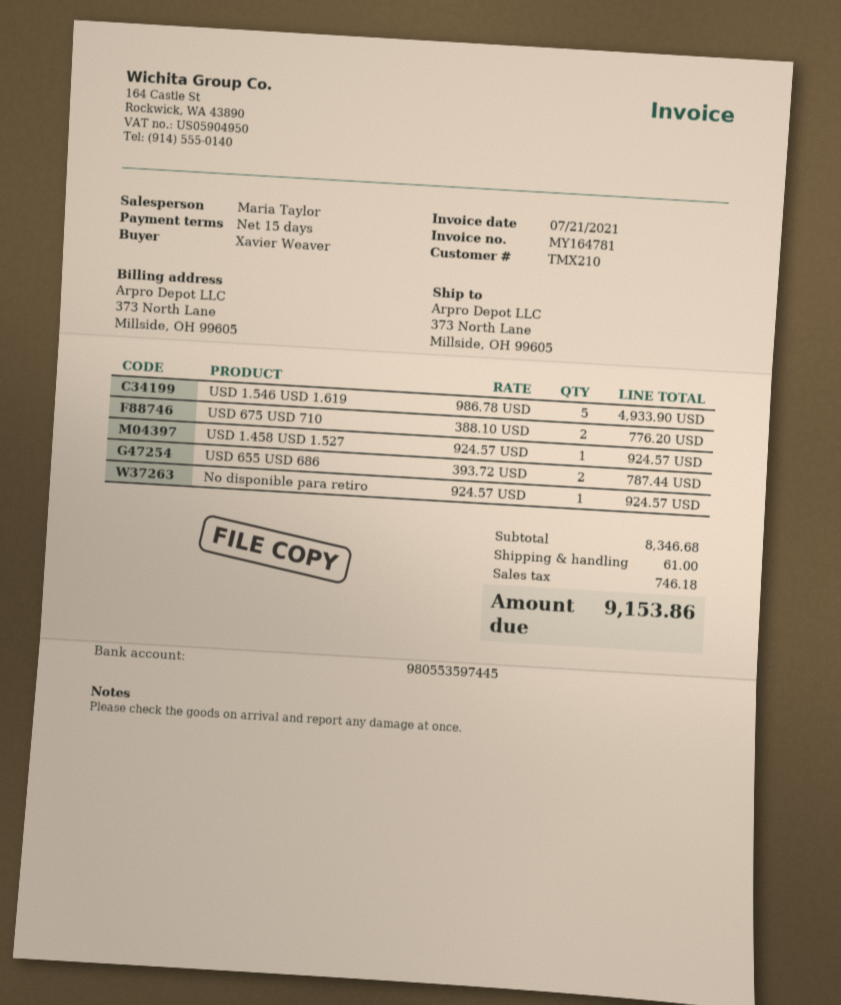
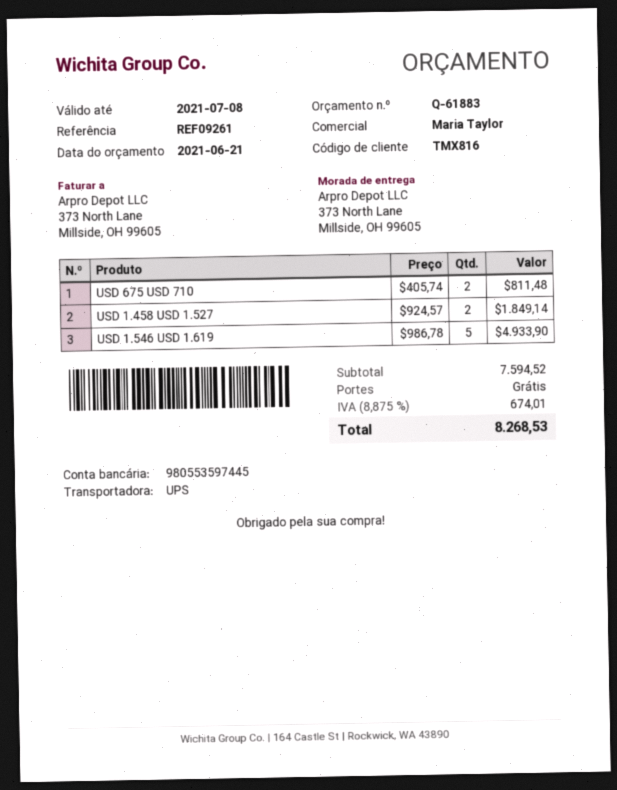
customer number: TMX210 -> TMX816
USD 675 USD 710: 2 x 388.10 = 776.20 -> 2 x 405.74 = 811.48
USD 1.458 USD 1.527: 1 x 924.57 = 924.57 -> 2 x 924.57 = 1849.14
USD 655 USD 686: 2 x 393.72 = 787.44 -> none
No disponible para retiro: 1 x 924.57 = 924.57 -> none
subtotal: 8346.68 -> 7594.52
shipping: 61.00 -> 0.00
tax: 746.18 -> 674.01
total: 9153.86 -> 8268.53

